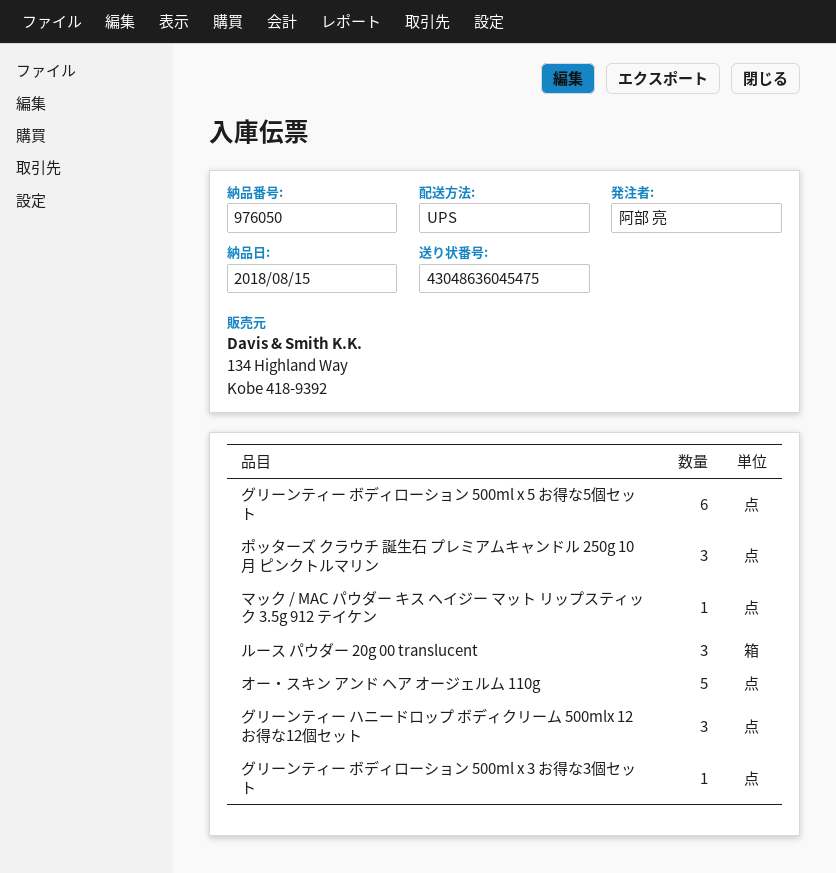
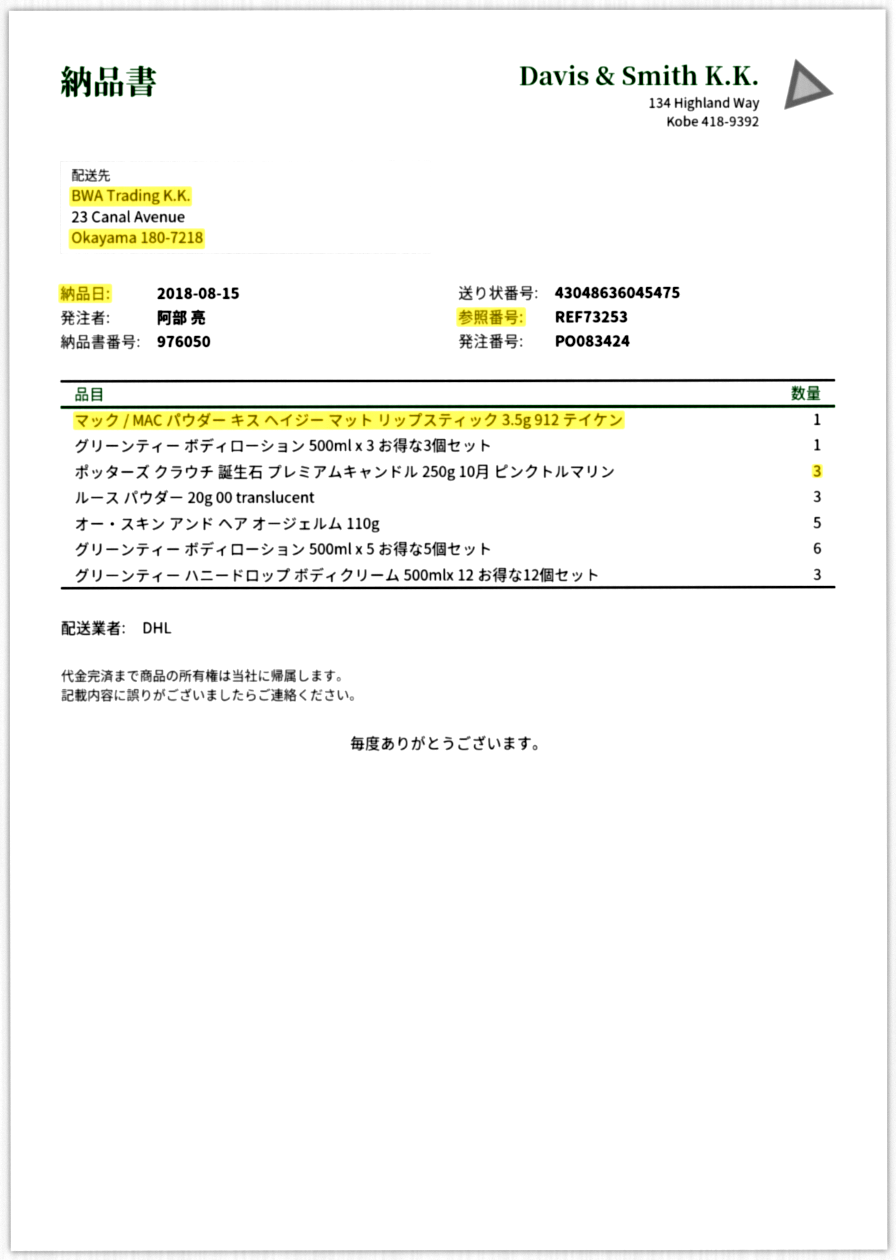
shipping method: UPS -> DHL

